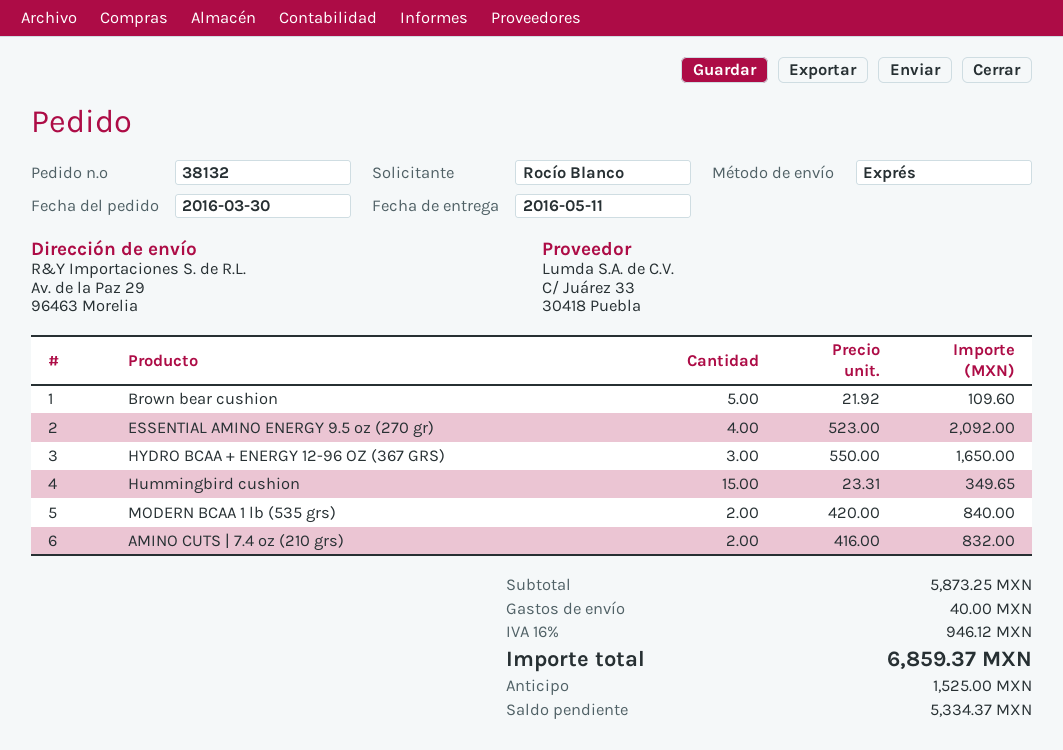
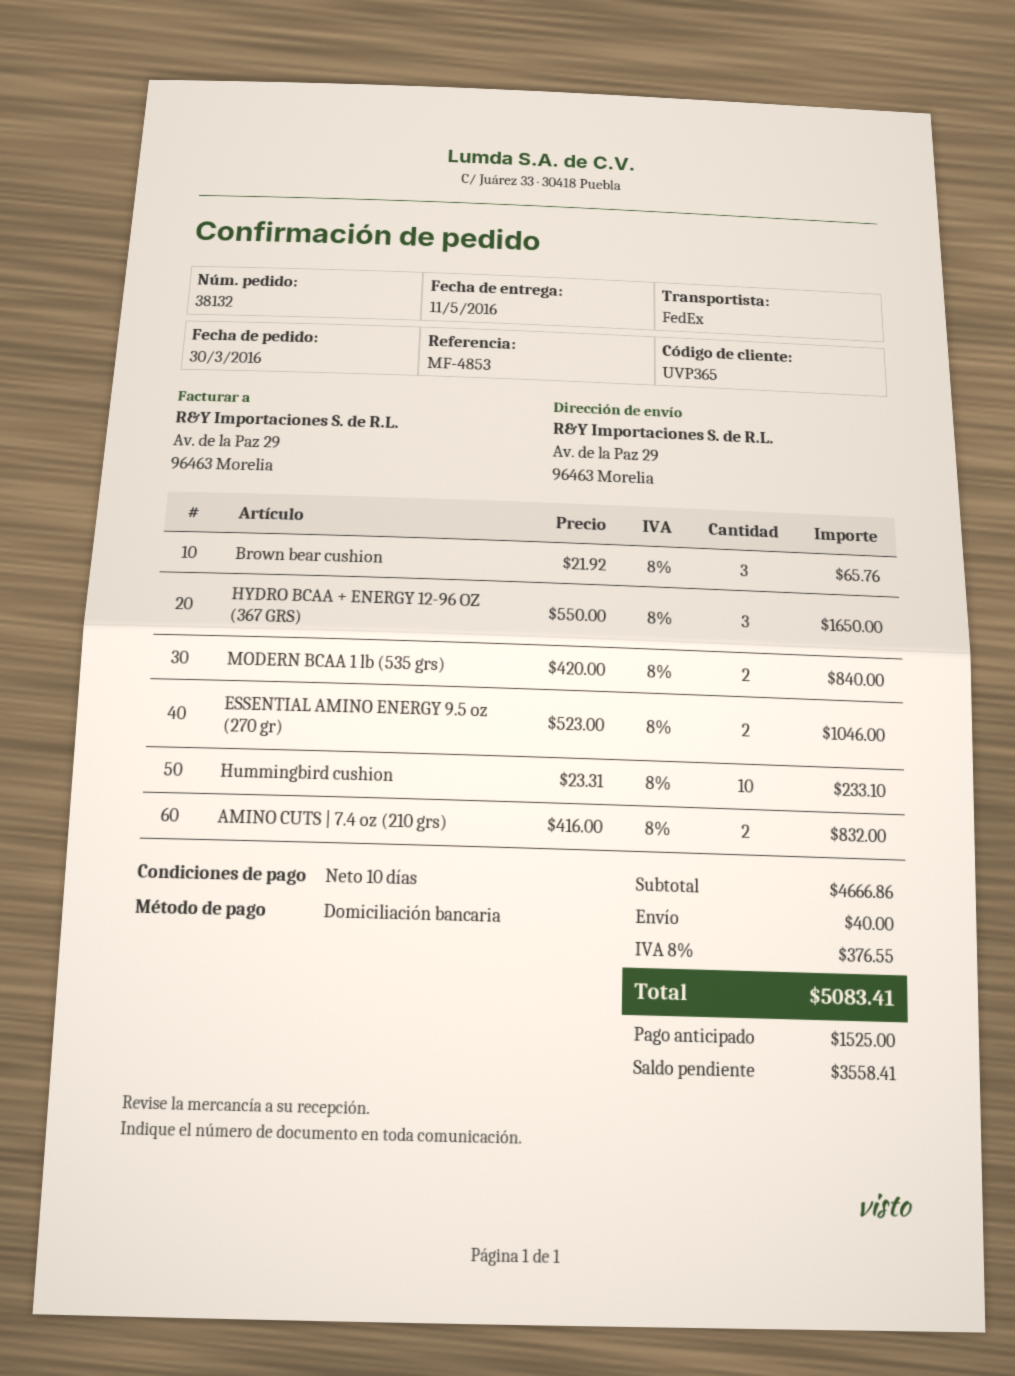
shipping method: express -> FedEx
Brown bear cushion: 5 x 21.92 = 109.60 -> 3 x 21.92 = 65.76
ESSENTIAL AMINO ENERGY 9.5 oz (270 gr): 4 x 523.00 = 2092.00 -> 2 x 523.00 = 1046.00
Hummingbird cushion: 15 x 23.31 = 349.65 -> 10 x 23.31 = 233.10
subtotal: 5873.25 -> 4666.86
tax: 16% = 946.12 -> 8% = 376.55
total: 6859.37 -> 5083.41
balance: 5334.37 -> 3558.41

